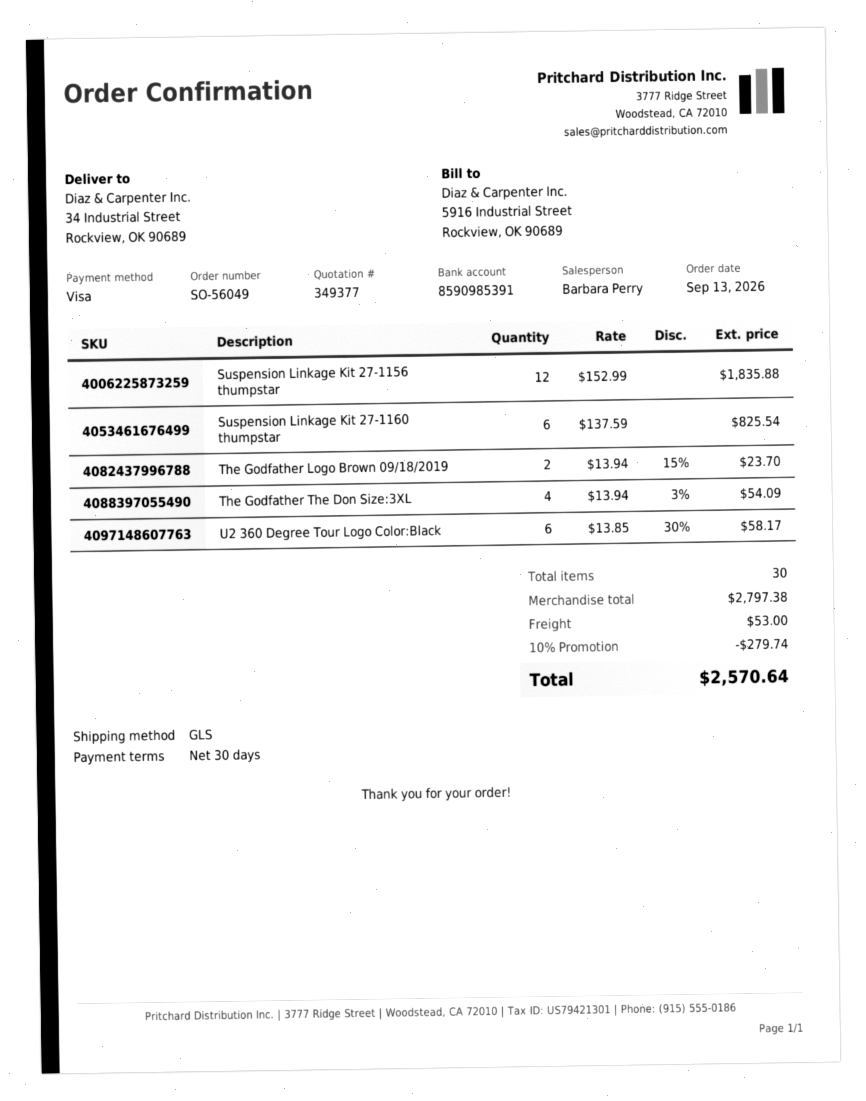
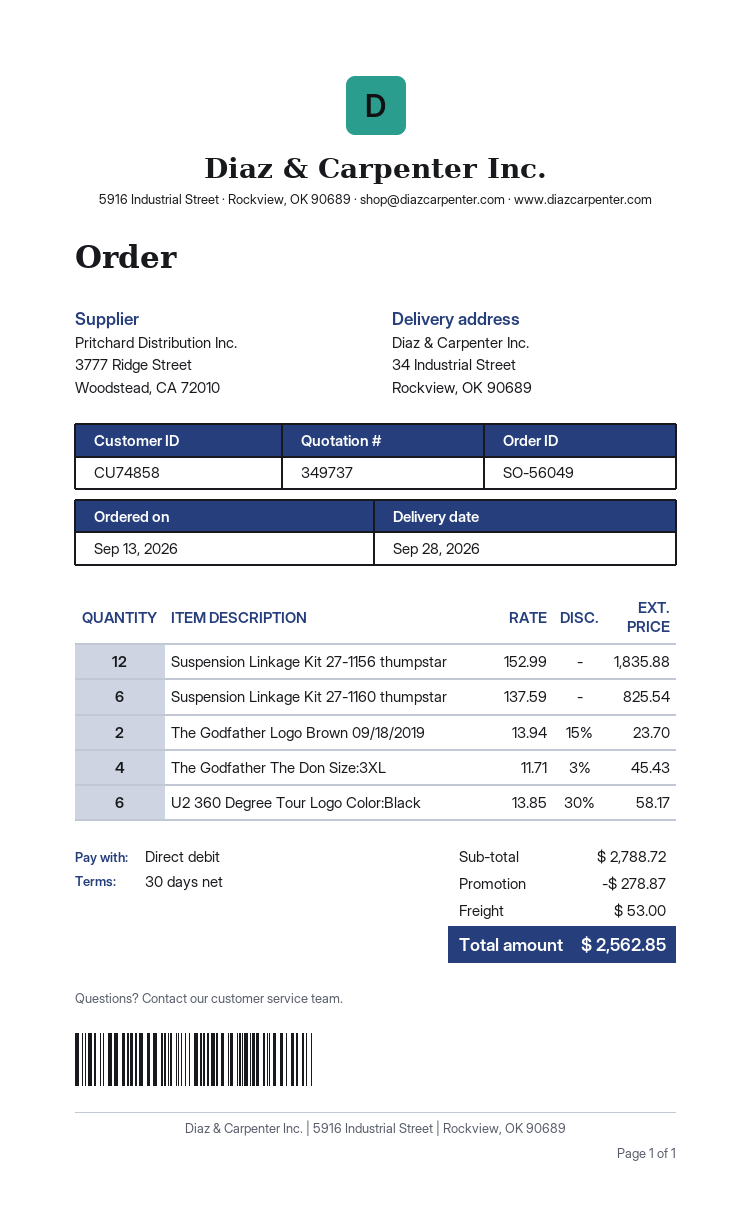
quote number: 349377 -> 349737
payment method: Visa -> direct debit
The Godfather The Don Size:3XL: 4 x 13.94 - 3% = 54.09 -> 4 x 11.71 - 3% = 45.43
subtotal: 2797.38 -> 2788.72
discount: 279.74 -> 278.87
total: 2570.64 -> 2562.85

